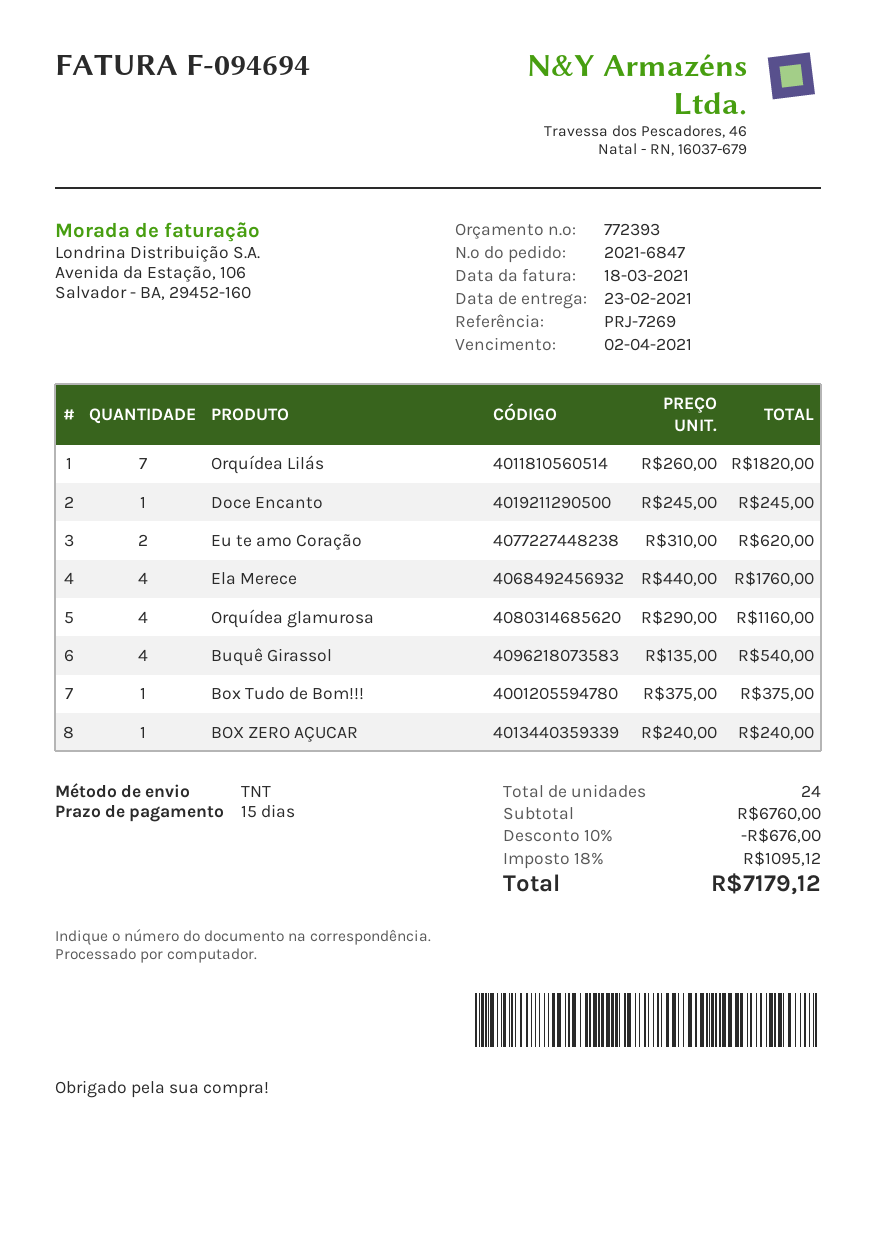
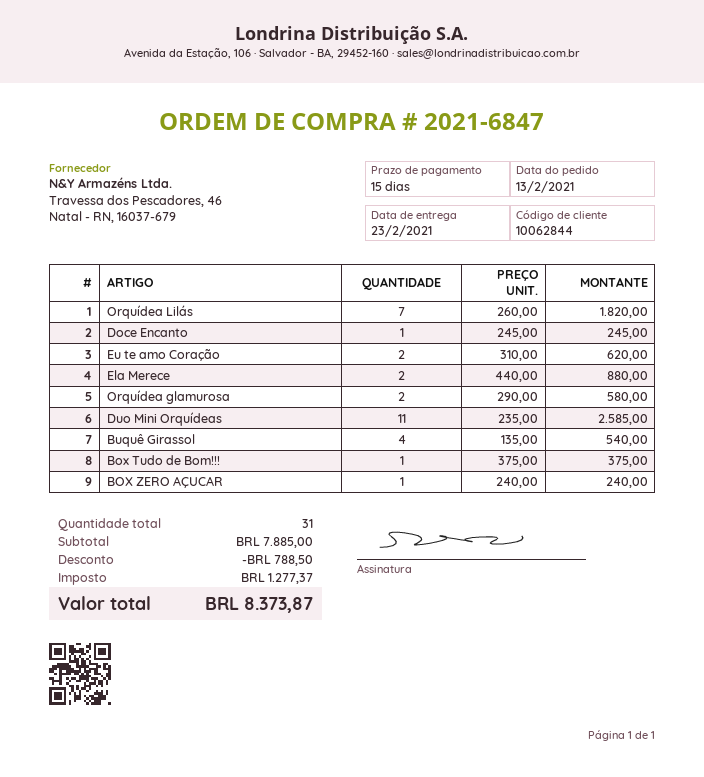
Ela Merece: 4 x 440.00 = 1760.00 -> 2 x 440.00 = 880.00
Orquídea glamurosa: 4 x 290.00 = 1160.00 -> 2 x 290.00 = 580.00
Duo Mini Orquídeas: none -> 11 x 235.00 = 2585.00
total quantity: 24 -> 31
subtotal: 6760.00 -> 7885.00
discount: 676.00 -> 788.50
tax: 1095.12 -> 1277.37
total: 7179.12 -> 8373.87

